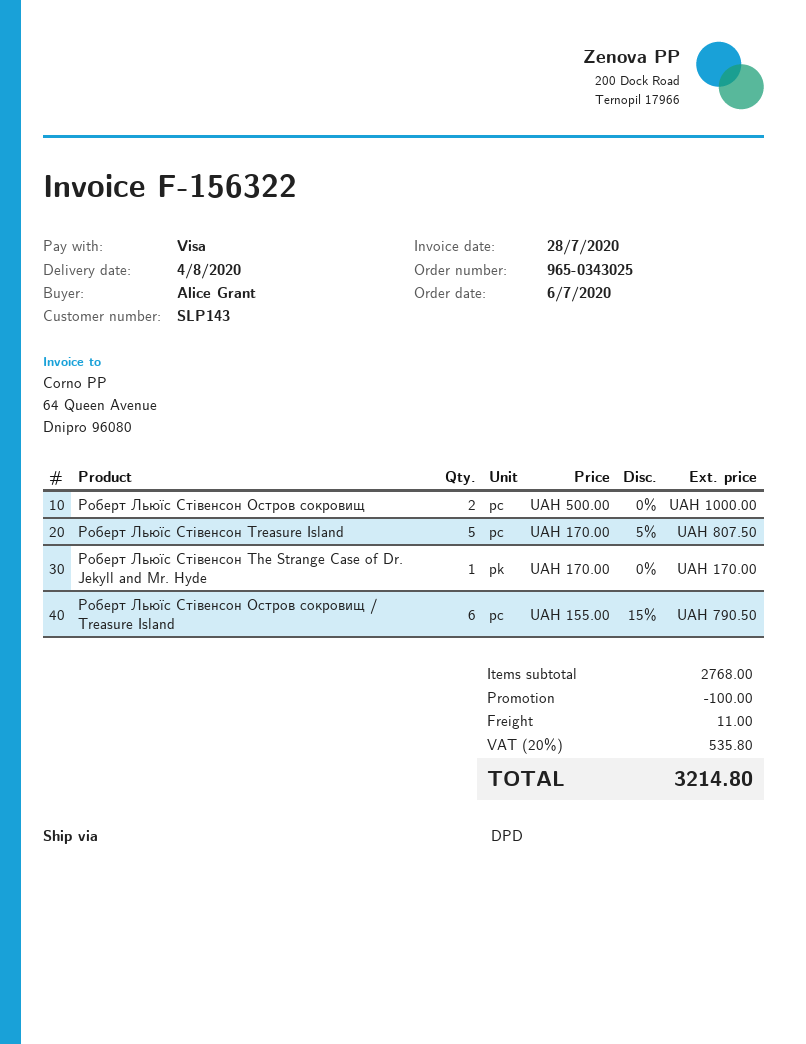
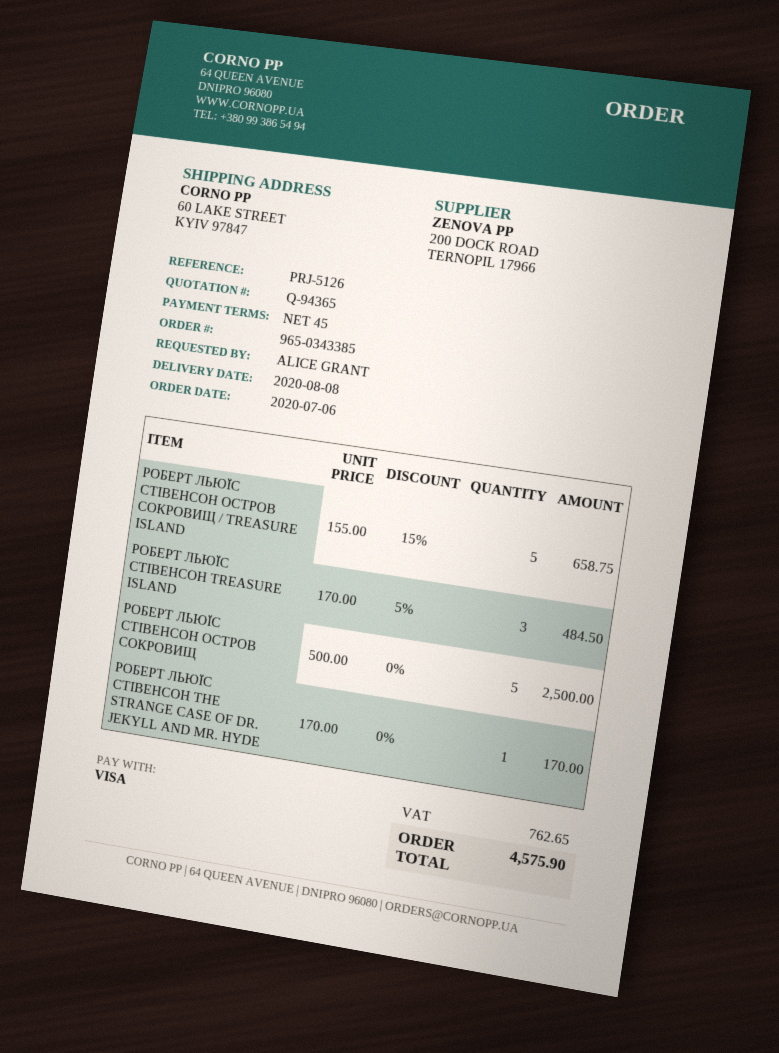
order number: 965-0343025 -> 965-0343385
delivery date: 2020-08-04 -> 2020-08-08
Роберт Льюїс Стівенсон Остров сокровищ: 2 x 500.00 = 1000.00 -> 5 x 500.00 = 2500.00
Роберт Льюїс Стівенсон Treasure Island: 5 x 170.00 - 5% = 807.50 -> 3 x 170.00 - 5% = 484.50
Роберт Льюїс Стівенсон Остров сокровищ / Treasure Island: 6 x 155.00 - 15% = 790.50 -> 5 x 155.00 - 15% = 658.75
discount: 100.00 -> none
shipping: 11.00 -> none
tax: 535.80 -> 762.65
total: 3214.80 -> 4575.90

